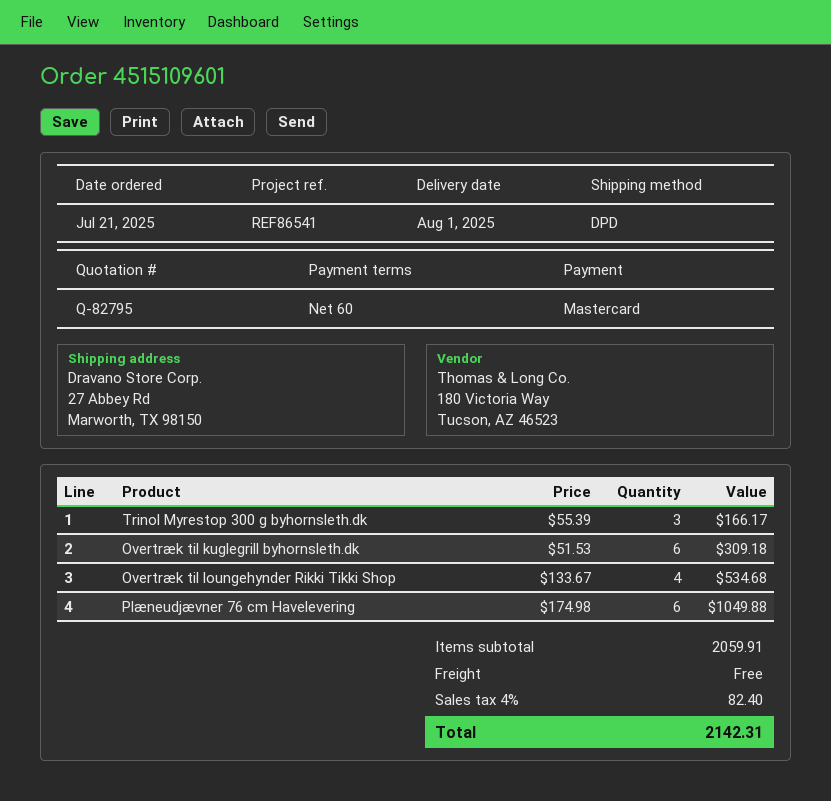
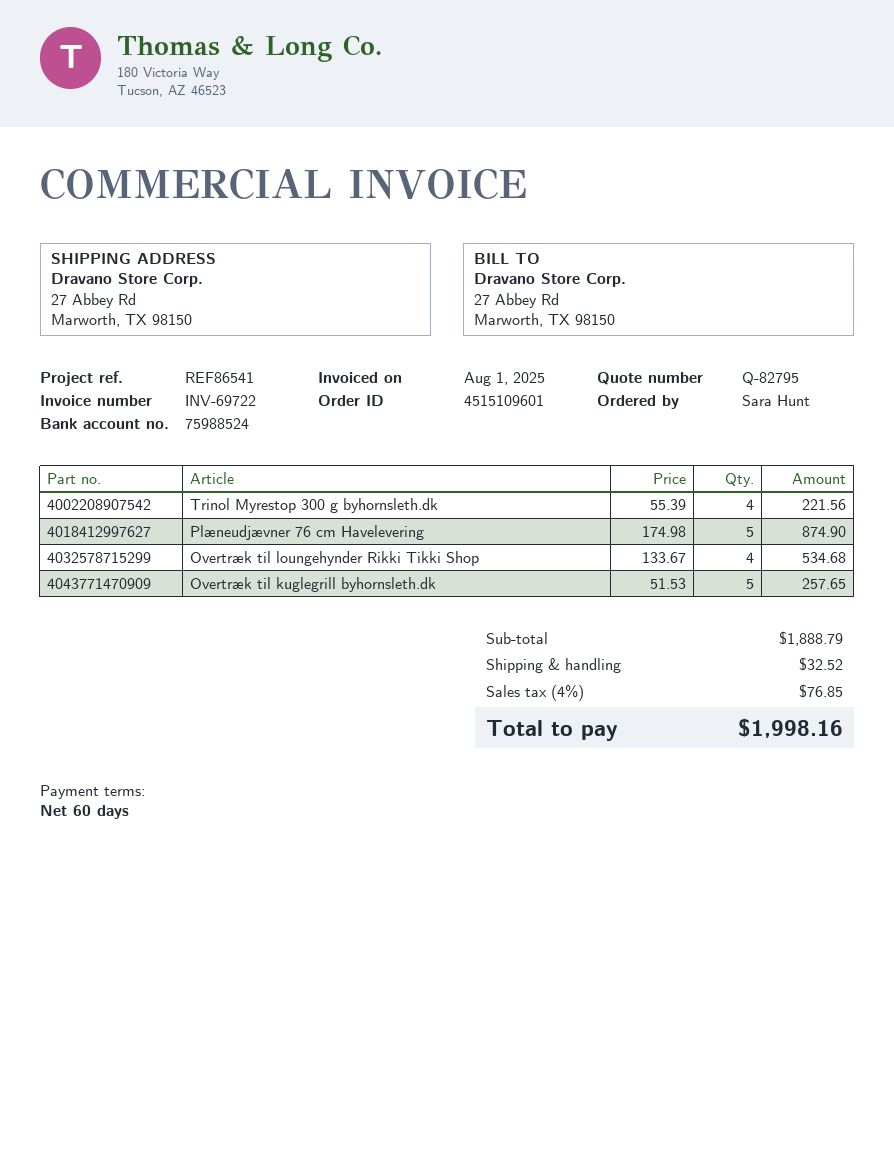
Trinol Myrestop 300 g byhornsleth.dk: 3 x 55.39 = 166.17 -> 4 x 55.39 = 221.56
Overtræk til kuglegrill byhornsleth.dk: 6 x 51.53 = 309.18 -> 5 x 51.53 = 257.65
Plæneudjævner 76 cm Havelevering: 6 x 174.98 = 1049.88 -> 5 x 174.98 = 874.90
subtotal: 2059.91 -> 1888.79
shipping: 0.00 -> 32.52
tax: 4% = 82.40 -> 4% = 76.85
total: 2142.31 -> 1998.16

